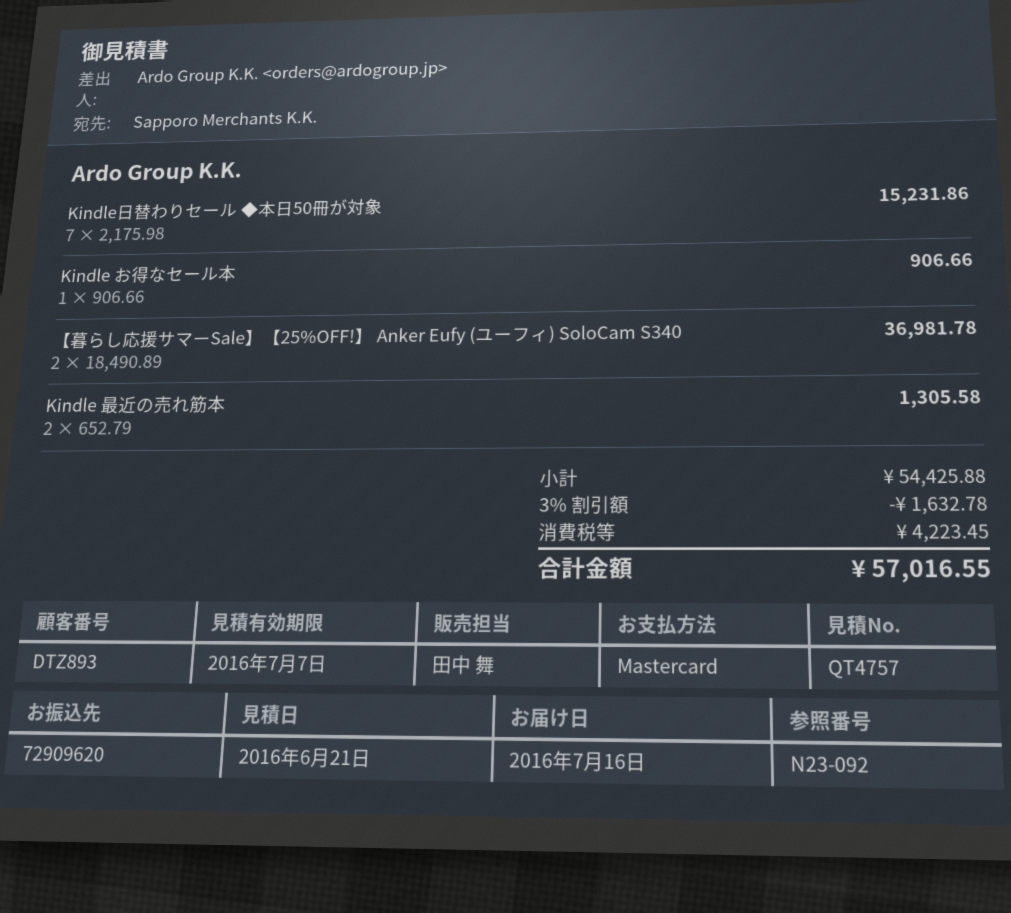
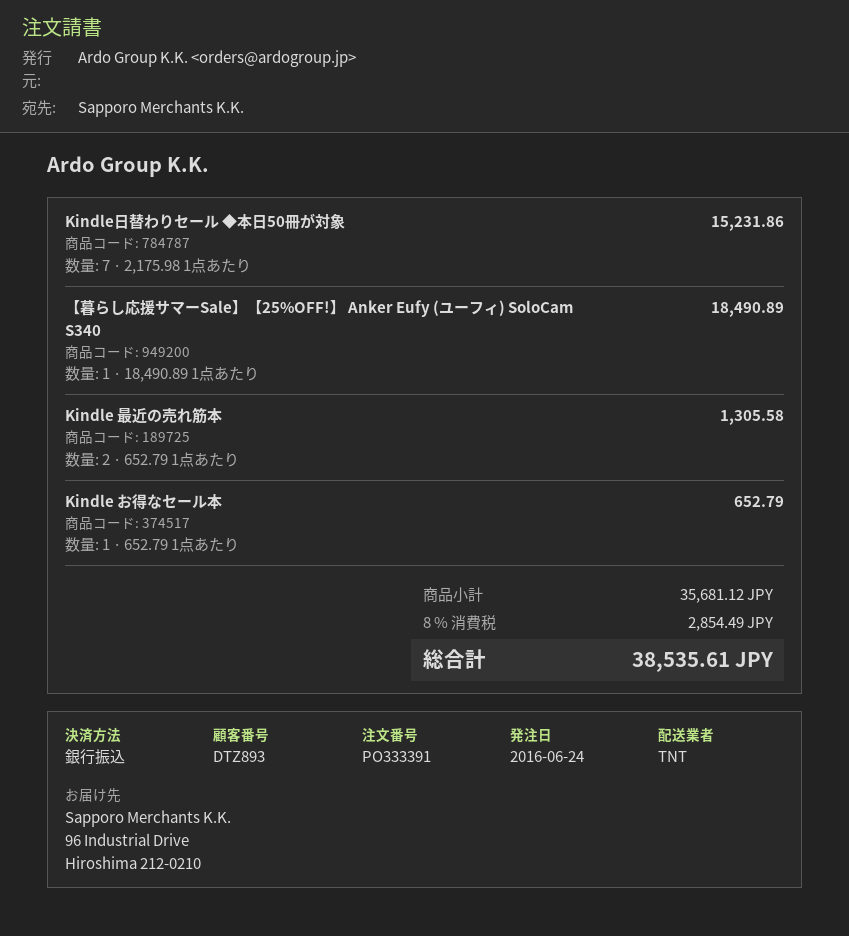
payment method: Mastercard -> bank transfer
Kindle お得なセール本: 1 x 906.66 = 906.66 -> 1 x 652.79 = 652.79
【暮らし応援サマーSale】【25%OFF!】 Anker Eufy (ユーフィ) SoloCam S340: 2 x 18490.89 = 36981.78 -> 1 x 18490.89 = 18490.89
subtotal: 54425.88 -> 35681.12
discount: 3% = 1632.78 -> none
tax: 4223.45 -> 2854.49
total: 57016.55 -> 38535.61

